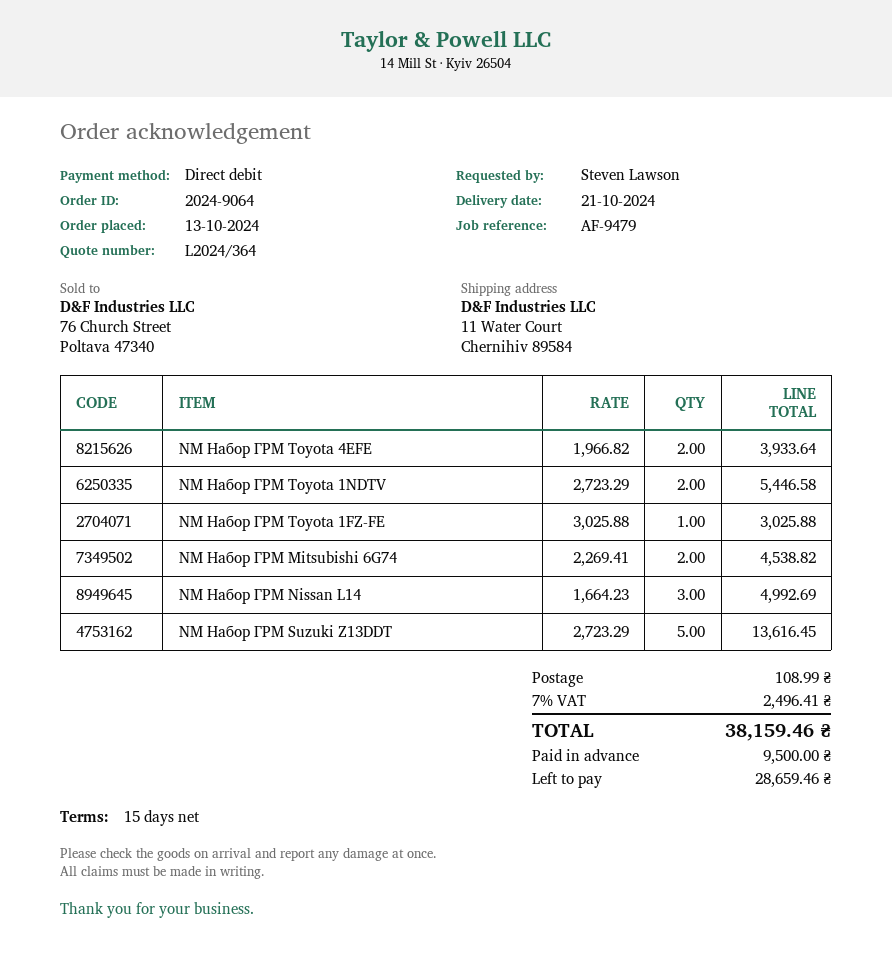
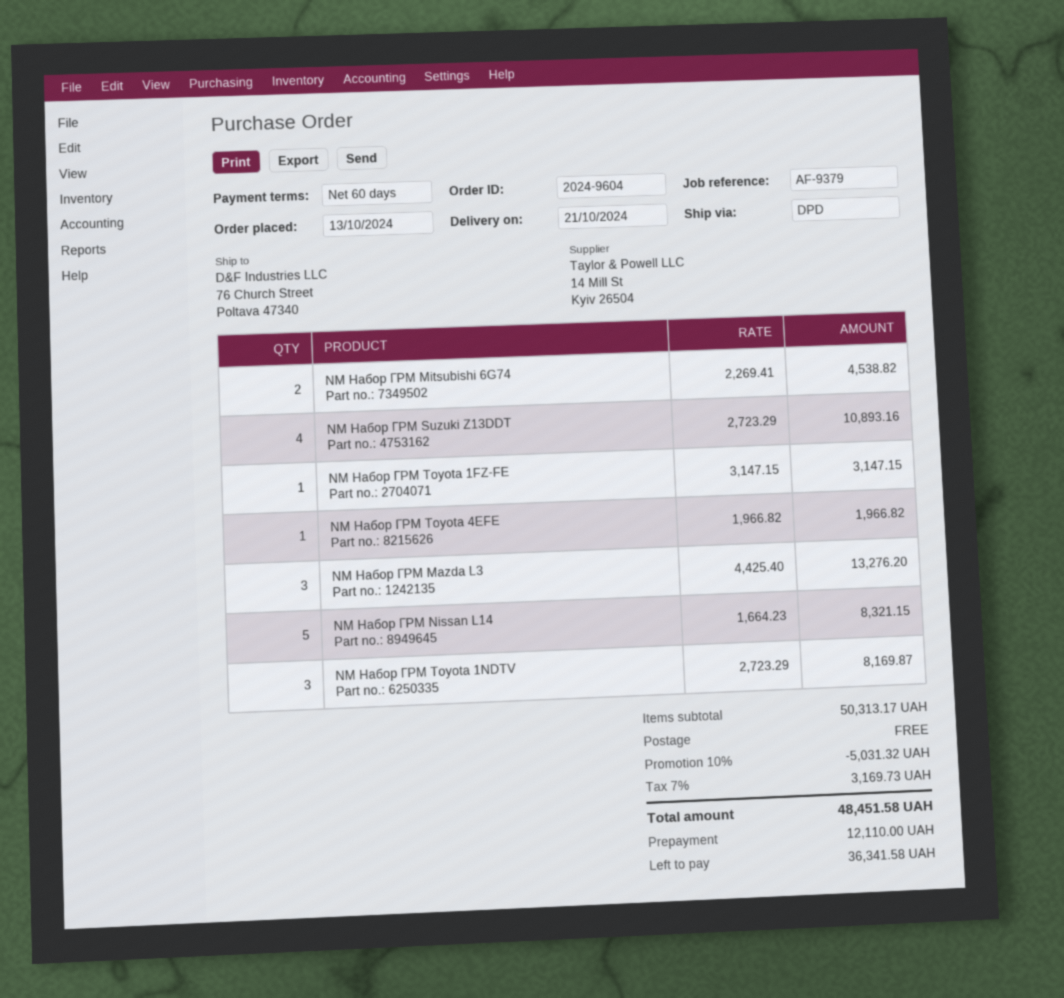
order number: 2024-9064 -> 2024-9604
payment terms: 15 days -> 60 days
reference: AF-9479 -> AF-9379
ship to: 11 Water Court, Chernihiv 89584 -> 76 Church Street, Poltava 47340
NM Набор ГРМ Toyota 4EFE: 2 x 1966.82 = 3933.64 -> 1 x 1966.82 = 1966.82
NM Набор ГРМ Toyota 1NDTV: 2 x 2723.29 = 5446.58 -> 3 x 2723.29 = 8169.87
NM Набор ГРМ Toyota 1FZ-FE: 1 x 3025.88 = 3025.88 -> 1 x 3147.15 = 3147.15
NM Набор ГРМ Nissan L14: 3 x 1664.23 = 4992.69 -> 5 x 1664.23 = 8321.15
NM Набор ГРМ Suzuki Z13DDT: 5 x 2723.29 = 13616.45 -> 4 x 2723.29 = 10893.16
NM Набор ГРМ Mazda L3: none -> 3 x 4425.40 = 13276.20
discount: none -> 10% = 5031.32
shipping: 108.99 -> 0.00
tax: 7% = 2496.41 -> 7% = 3169.73
total: 38159.46 -> 48451.58
deposit: 9500.00 -> 12110.00
balance: 28659.46 -> 36341.58

